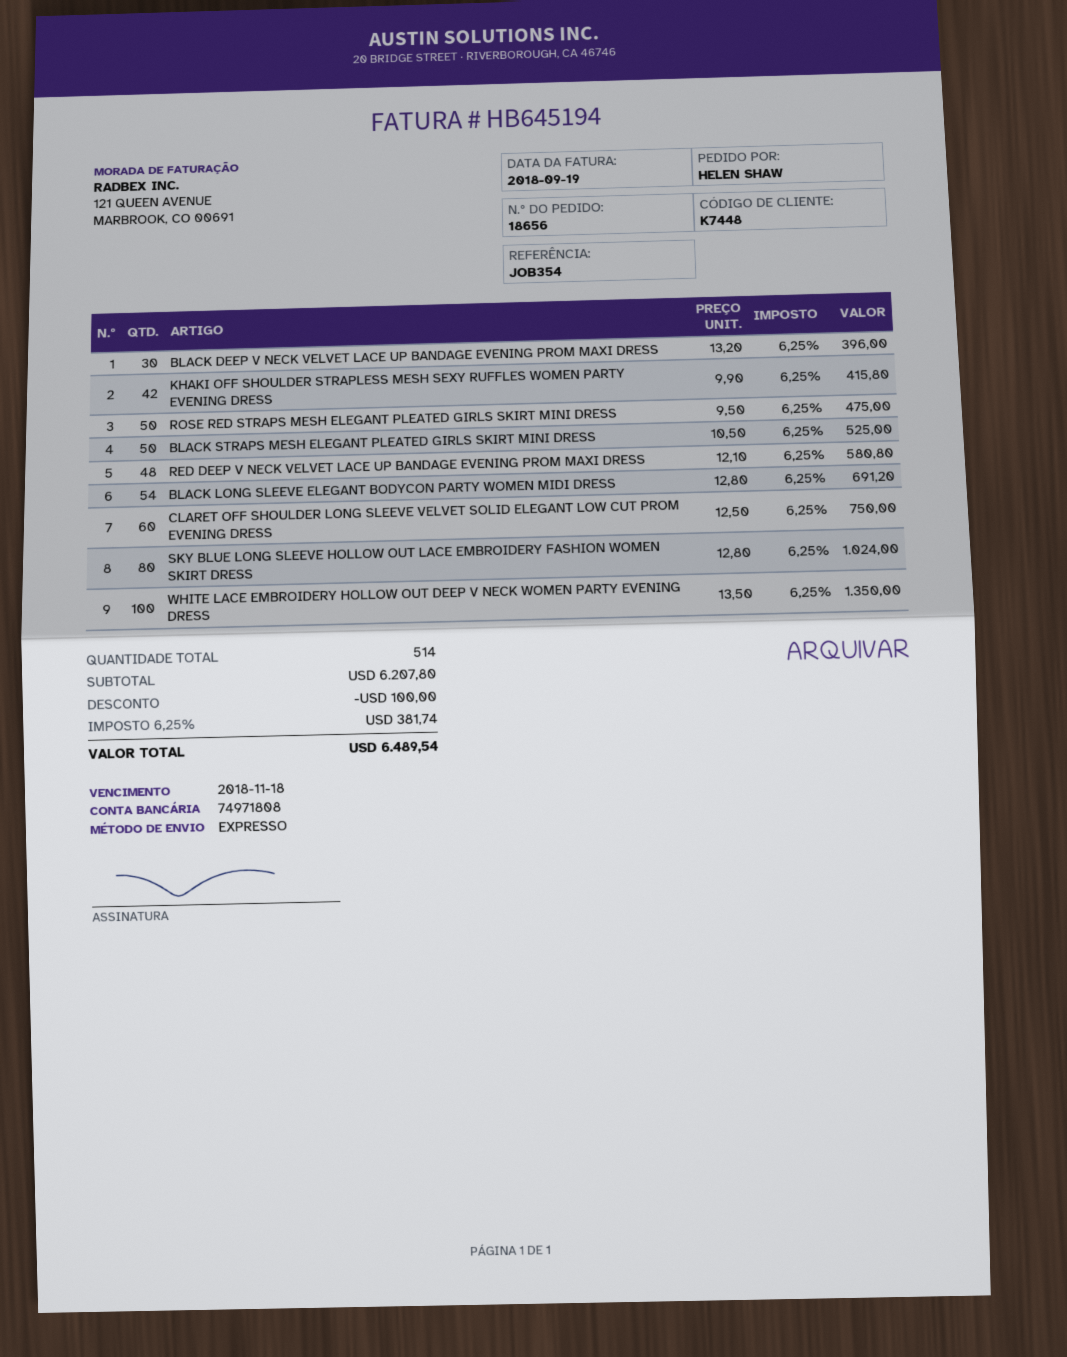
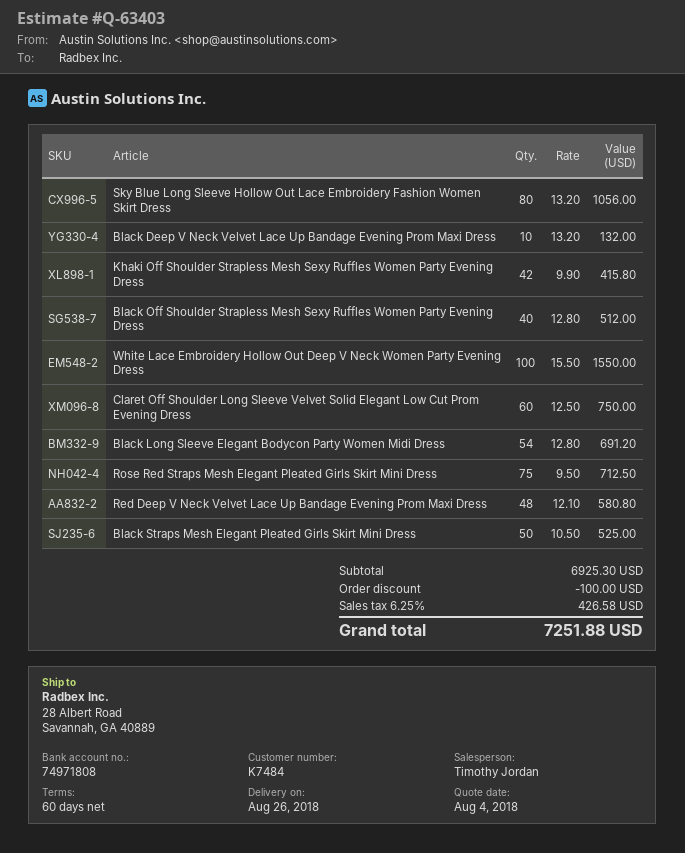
customer number: K7448 -> K7484
BLACK DEEP V NECK VELVET LACE UP BANDAGE EVENING PROM MAXI DRESS: 30 x 13.20 = 396.00 -> 10 x 13.20 = 132.00
ROSE RED STRAPS MESH ELEGANT PLEATED GIRLS SKIRT MINI DRESS: 50 x 9.50 = 475.00 -> 75 x 9.50 = 712.50
SKY BLUE LONG SLEEVE HOLLOW OUT LACE EMBROIDERY FASHION WOMEN SKIRT DRESS: 80 x 12.80 = 1024.00 -> 80 x 13.20 = 1056.00
WHITE LACE EMBROIDERY HOLLOW OUT DEEP V NECK WOMEN PARTY EVENING DRESS: 100 x 13.50 = 1350.00 -> 100 x 15.50 = 1550.00
Black Off Shoulder Strapless Mesh Sexy Ruffles Women Party Evening Dress: none -> 40 x 12.80 = 512.00
subtotal: 6207.80 -> 6925.30
tax: 6.25% = 381.74 -> 6.25% = 426.58
total: 6489.54 -> 7251.88

